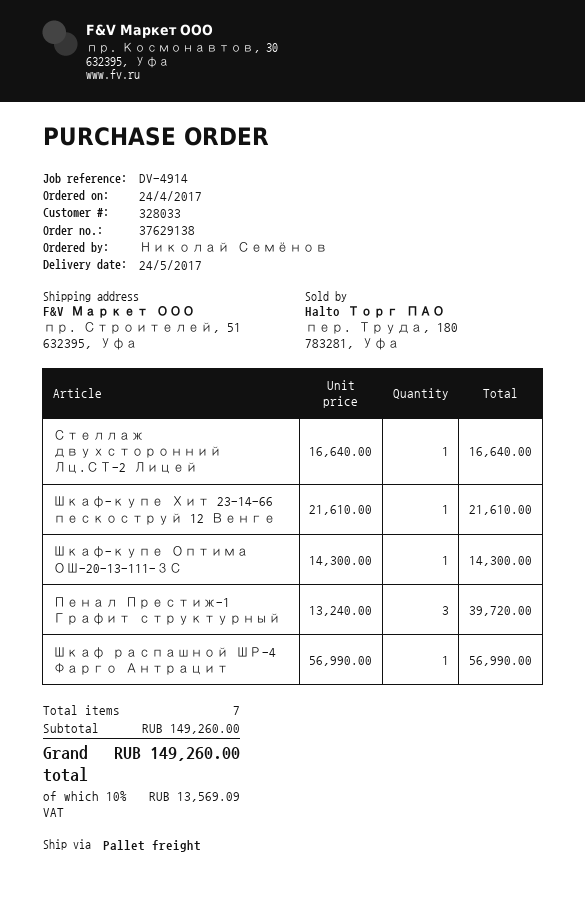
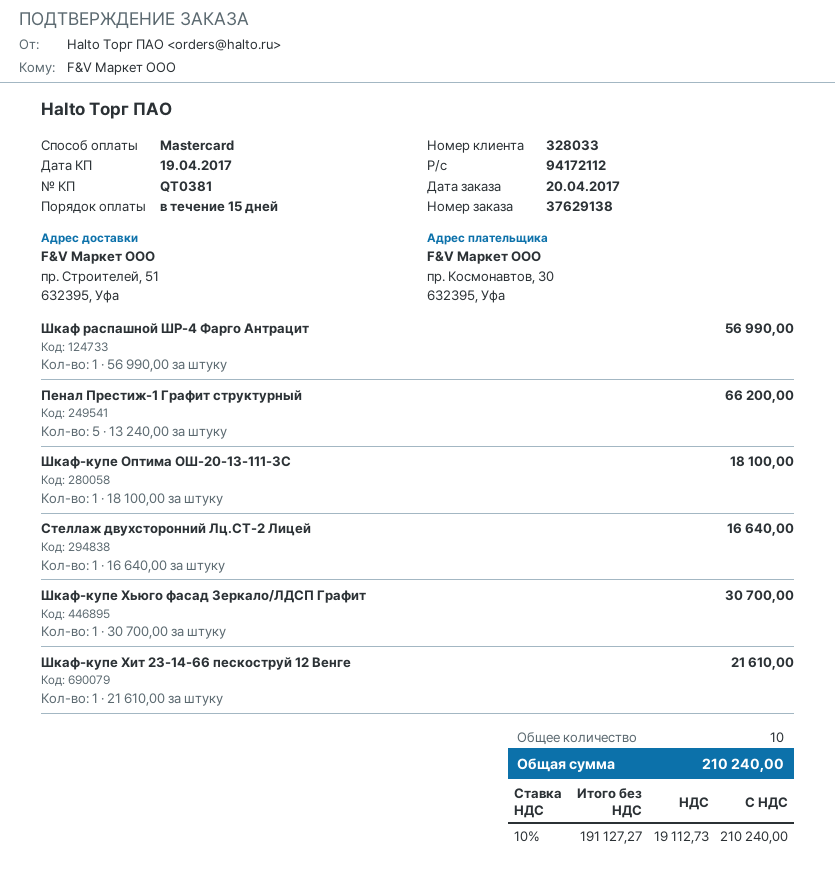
order date: 2017-04-24 -> 2017-04-20
Шкаф-купе Оптима ОШ-20-13-111-ЗС: 1 x 14300.00 = 14300.00 -> 1 x 18100.00 = 18100.00
Пенал Престиж-1 Графит структурный: 3 x 13240.00 = 39720.00 -> 5 x 13240.00 = 66200.00
Шкаф-купе Хьюго фасад Зеркало/ЛДСП Графит: none -> 1 x 30700.00 = 30700.00
total quantity: 7 -> 10
tax: 10% = 13569.09 -> 10% = 19112.73
total: 149260.00 -> 210240.00

